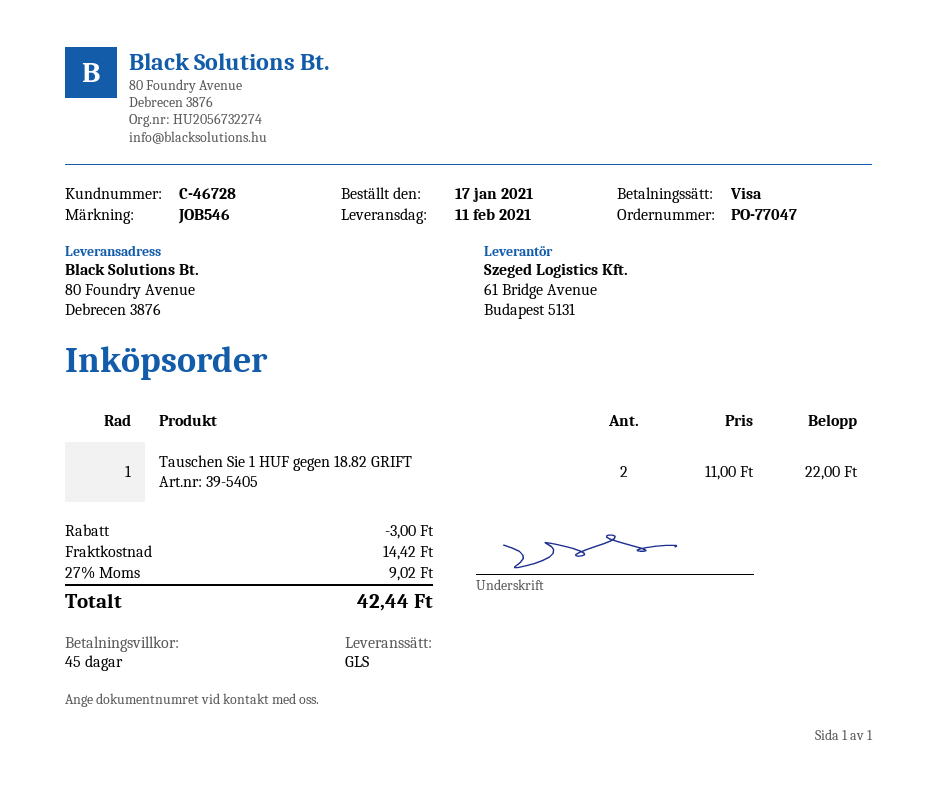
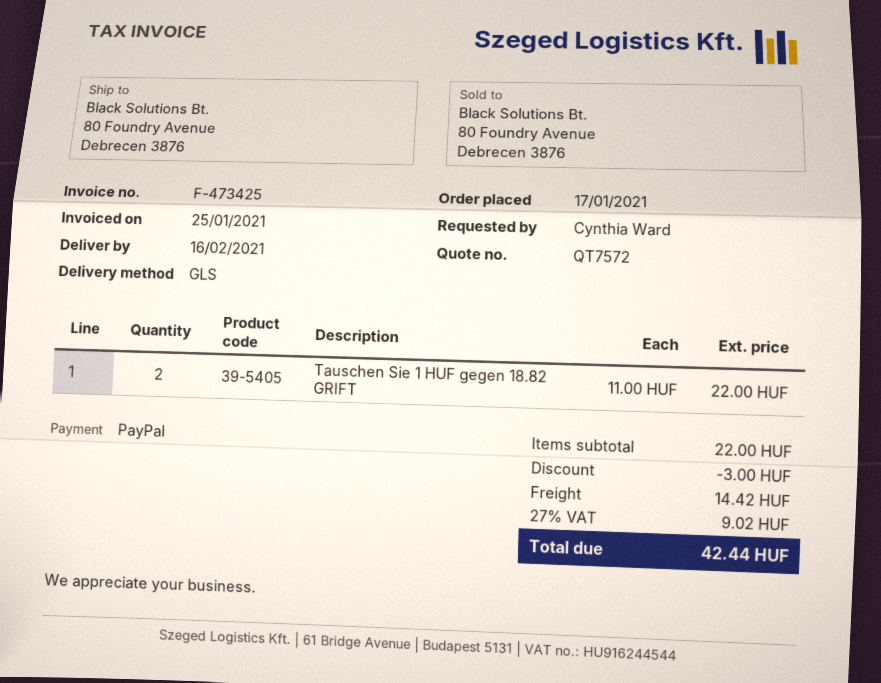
delivery date: 2021-02-11 -> 2021-02-16
payment method: Visa -> PayPal

